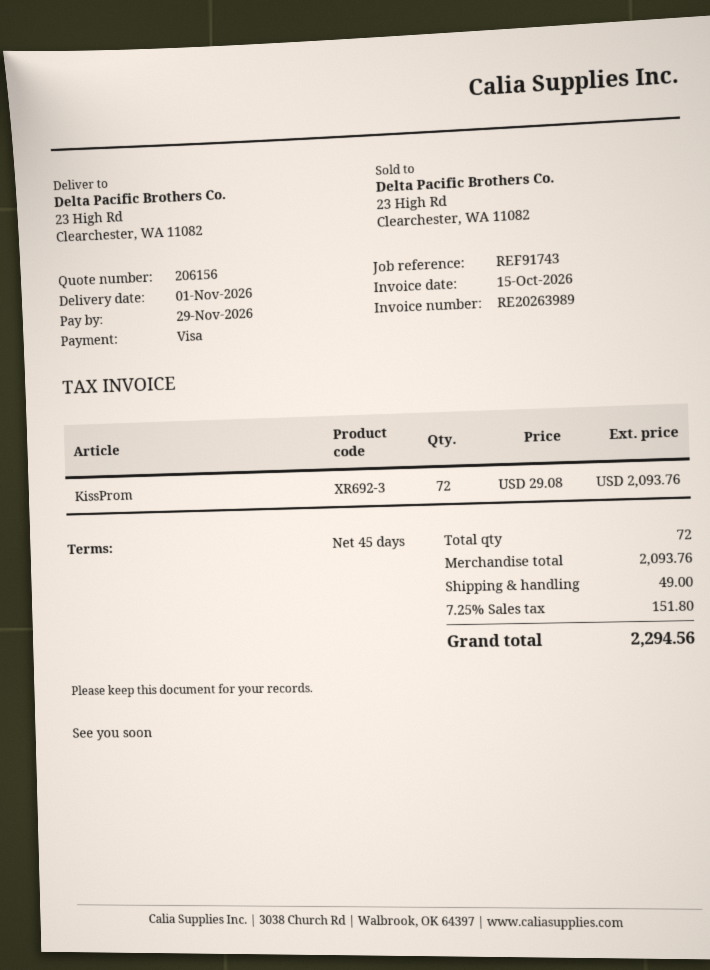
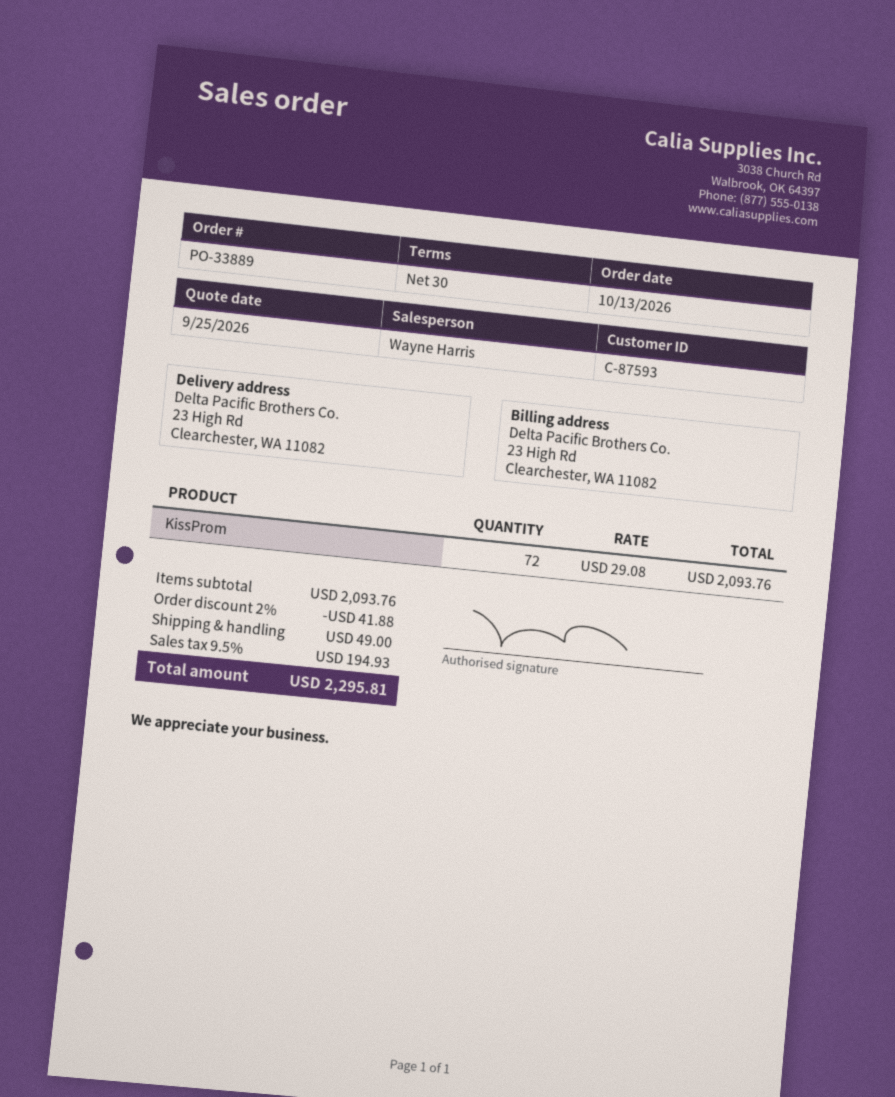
payment terms: 45 days -> 30 days
discount: none -> 2% = 41.88
tax: 7.25% = 151.80 -> 9.5% = 194.93
total: 2294.56 -> 2295.81

